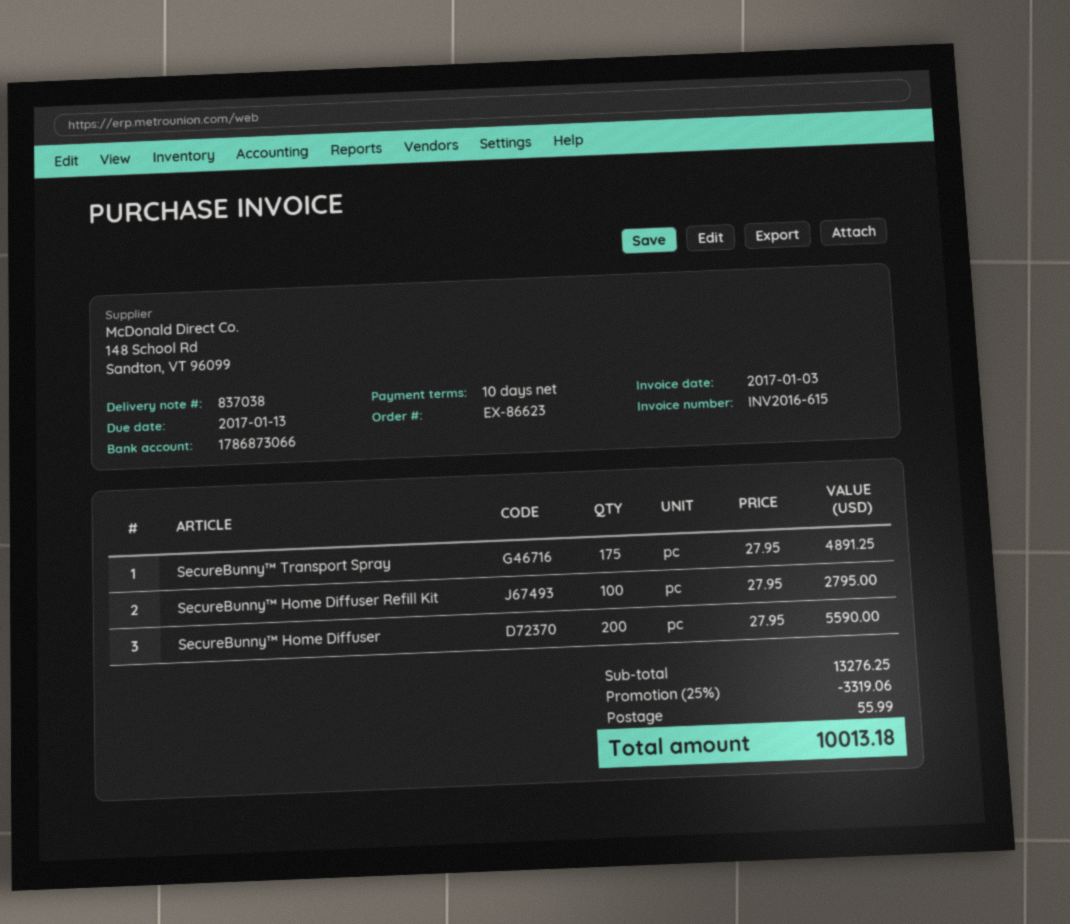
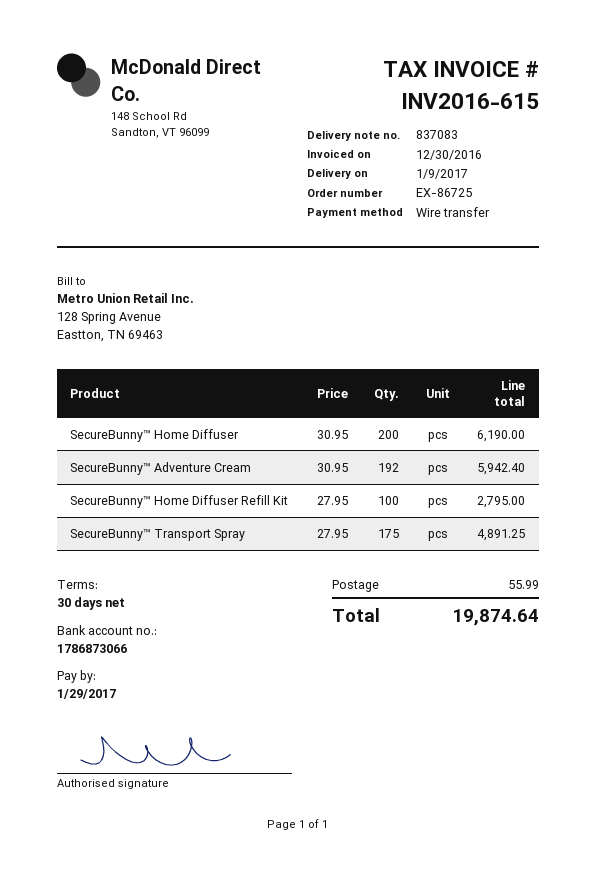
order number: EX-86623 -> EX-86725
delivery note number: 837038 -> 837083
invoice date: 2017-01-03 -> 2016-12-30
payment terms: 10 days -> 30 days
due date: 2017-01-13 -> 2017-01-29
SecureBunny™ Home Diffuser: 200 x 27.95 = 5590.00 -> 200 x 30.95 = 6190.00
SecureBunny™ Adventure Cream: none -> 192 x 30.95 = 5942.40
discount: 25% = 3319.06 -> none
total: 10013.18 -> 19874.64

